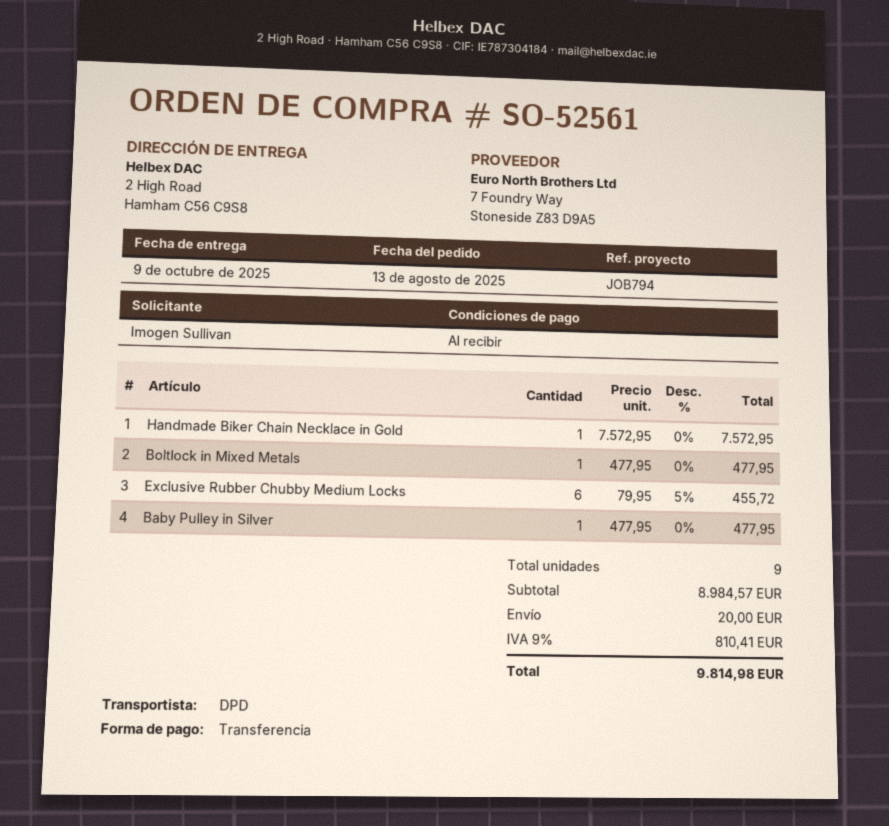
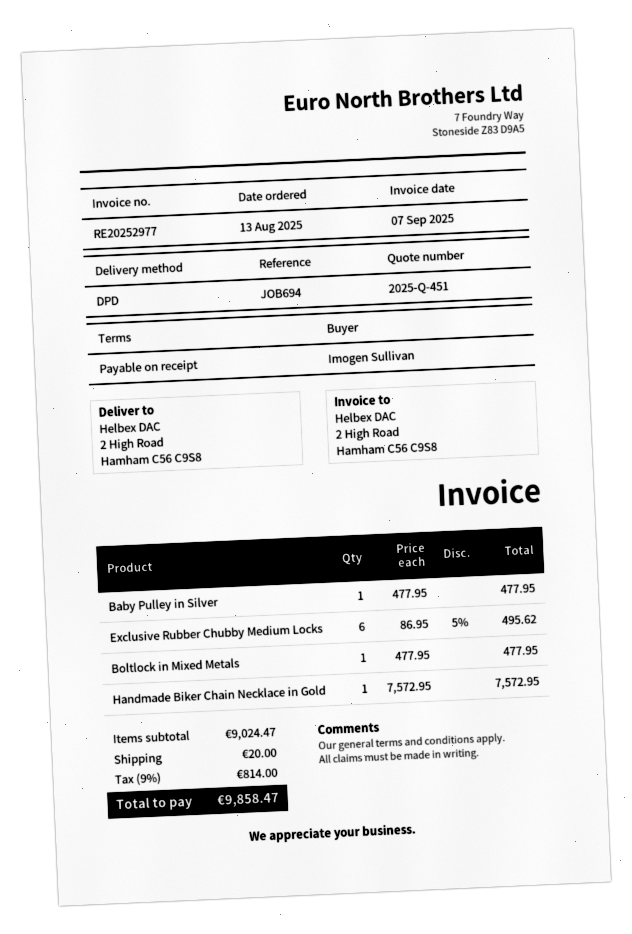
reference: JOB794 -> JOB694
Exclusive Rubber Chubby Medium Locks: 6 x 79.95 - 5% = 455.72 -> 6 x 86.95 - 5% = 495.62
subtotal: 8984.57 -> 9024.47
tax: 9% = 810.41 -> 9% = 814.00
total: 9814.98 -> 9858.47

